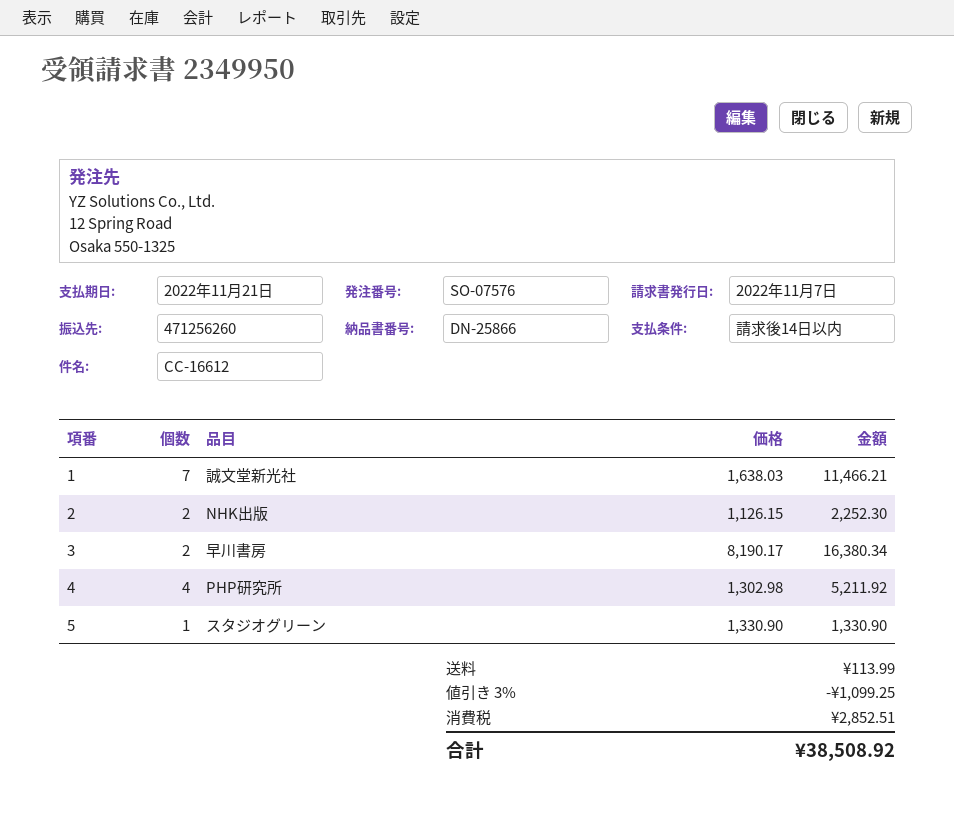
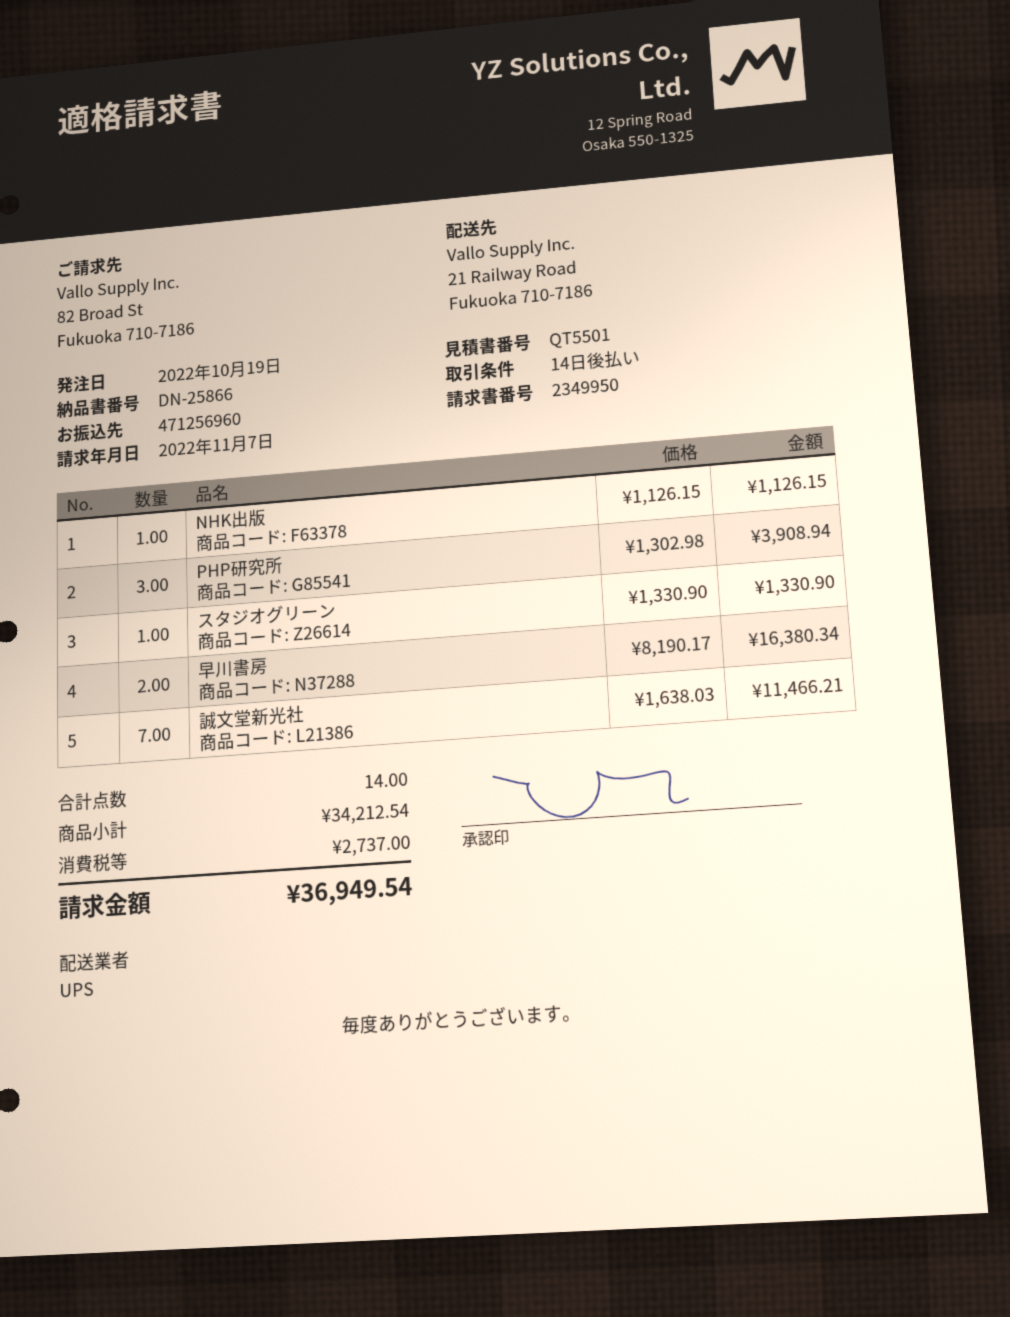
bank account: 471256260 -> 471256960
NHK出版: 2 x 1126.15 = 2252.30 -> 1 x 1126.15 = 1126.15
PHP研究所: 4 x 1302.98 = 5211.92 -> 3 x 1302.98 = 3908.94
discount: 3% = 1099.25 -> none
shipping: 113.99 -> none
tax: 2852.51 -> 2737.00
total: 38508.92 -> 36949.54

